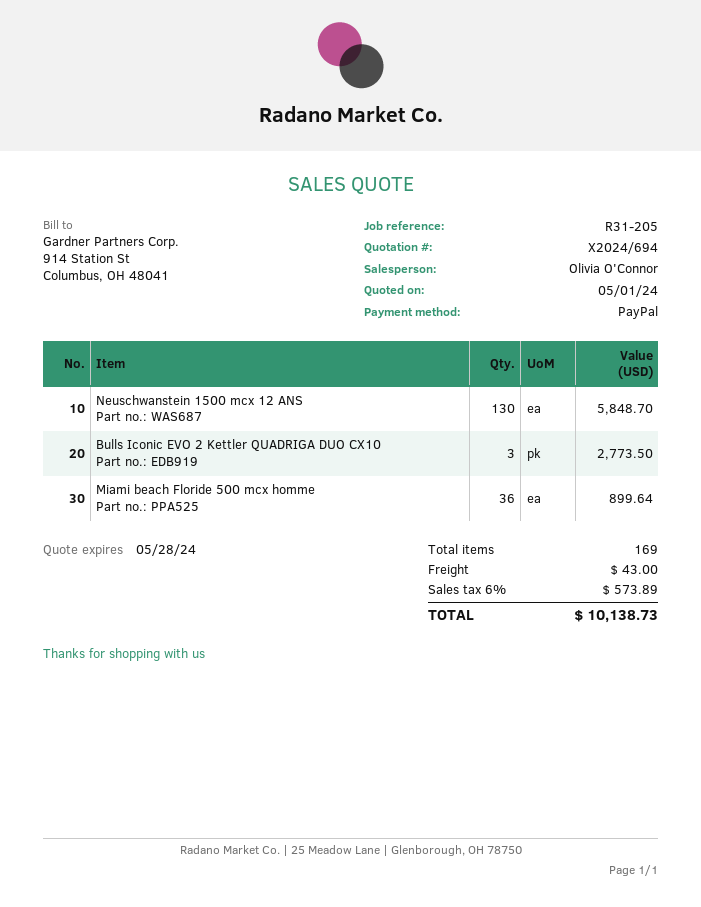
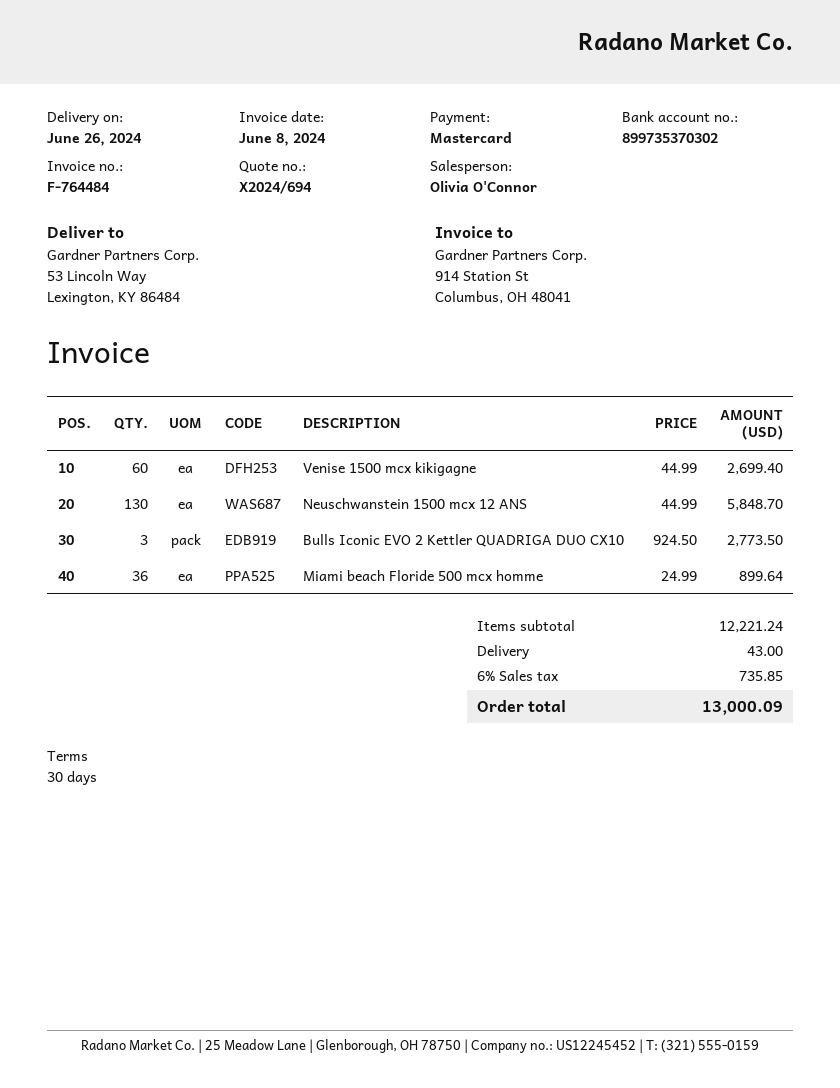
payment method: PayPal -> Mastercard
Venise 1500 mcx kikigagne: none -> 60 for 2699.40
tax: 6% = 573.89 -> 6% = 735.85
total: 10138.73 -> 13000.09

